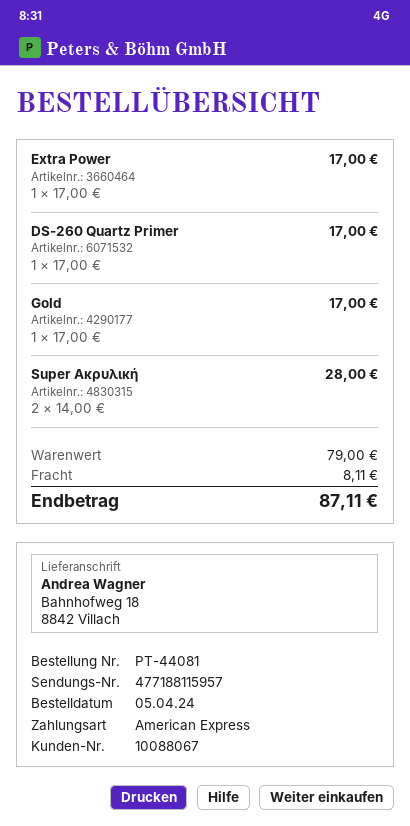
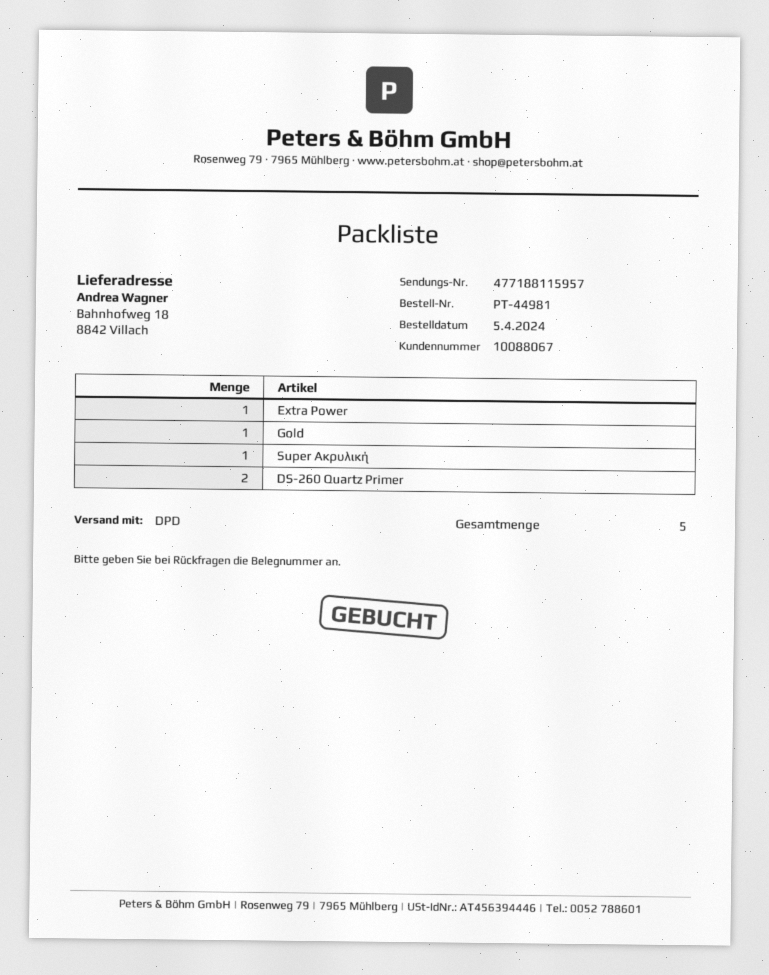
order number: PT-44081 -> PT-44981
DS-260 Quartz Primer: 1 -> 2
Super Ακρυλική: 2 -> 1

